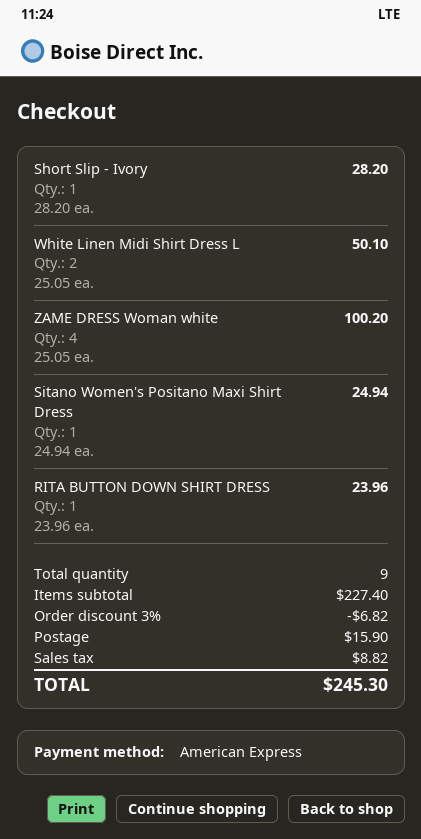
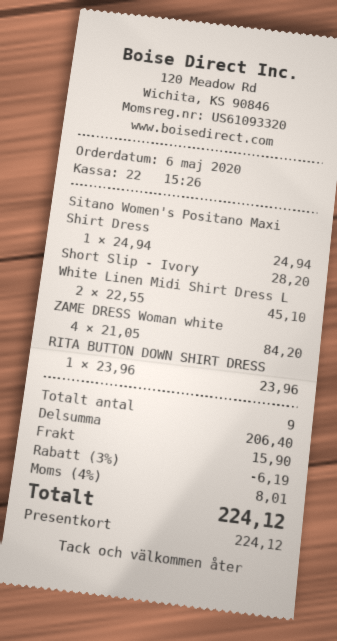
payment method: American Express -> gift card
White Linen Midi Shirt Dress L: 2 x 25.05 = 50.10 -> 2 x 22.55 = 45.10
ZAME DRESS Woman white: 4 x 25.05 = 100.20 -> 4 x 21.05 = 84.20
subtotal: 227.40 -> 206.40
discount: 3% = 6.82 -> 3% = 6.19
tax: 8.82 -> 8.01
total: 245.30 -> 224.12

